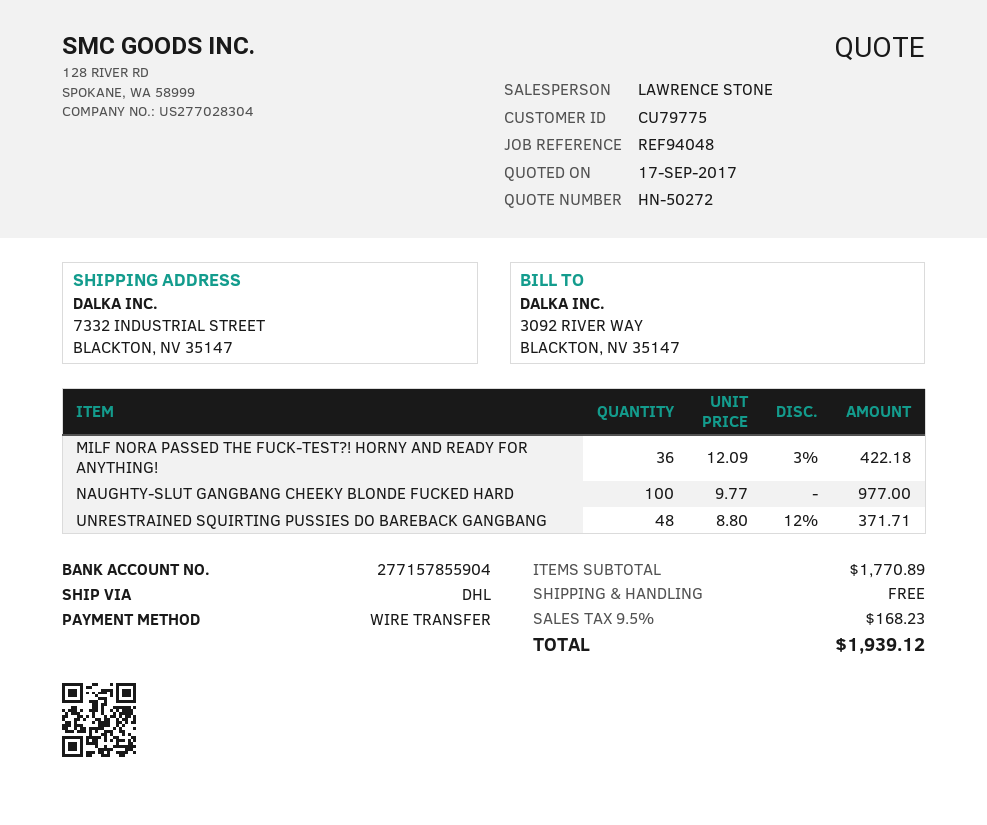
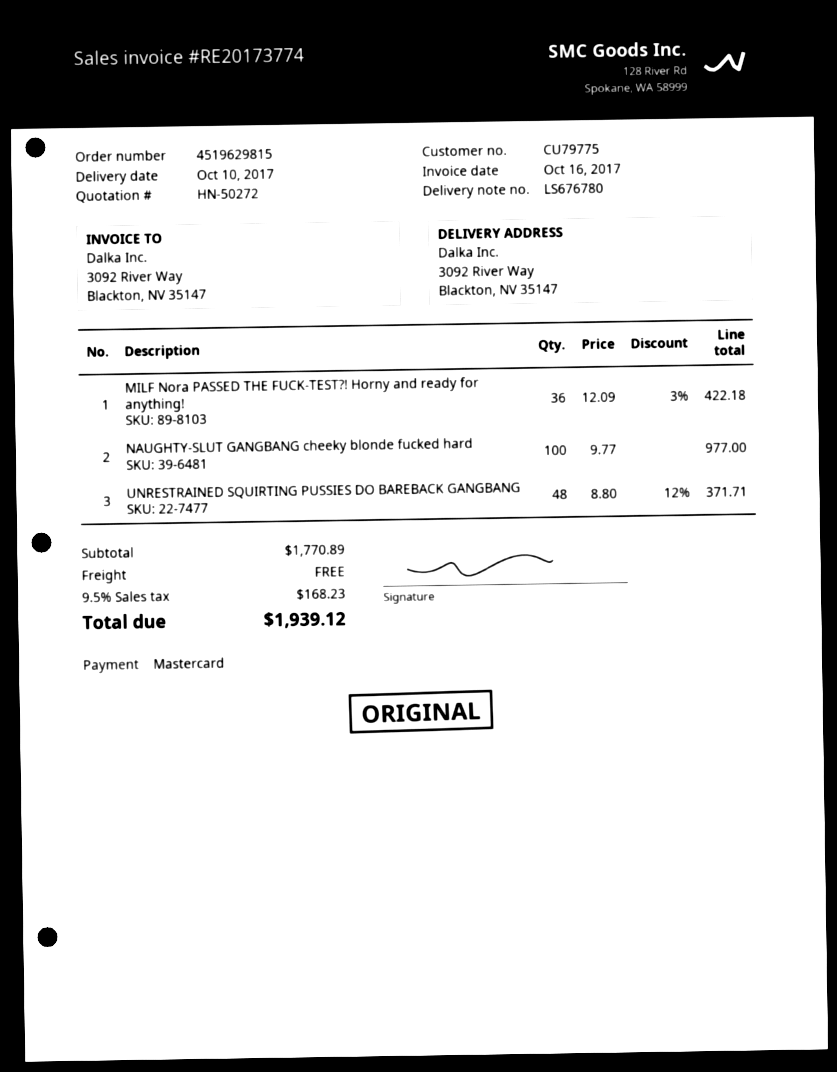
payment method: bank transfer -> Mastercard
ship to: 7332 INDUSTRIAL STREET, BLACKTON, NV 35147 -> 3092 River Way, Blackton, NV 35147

